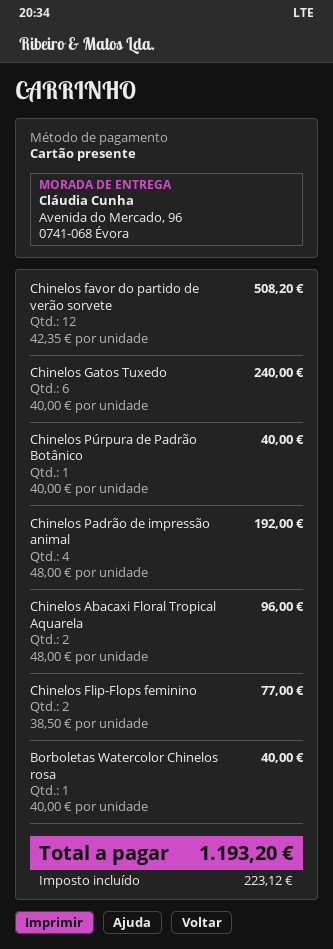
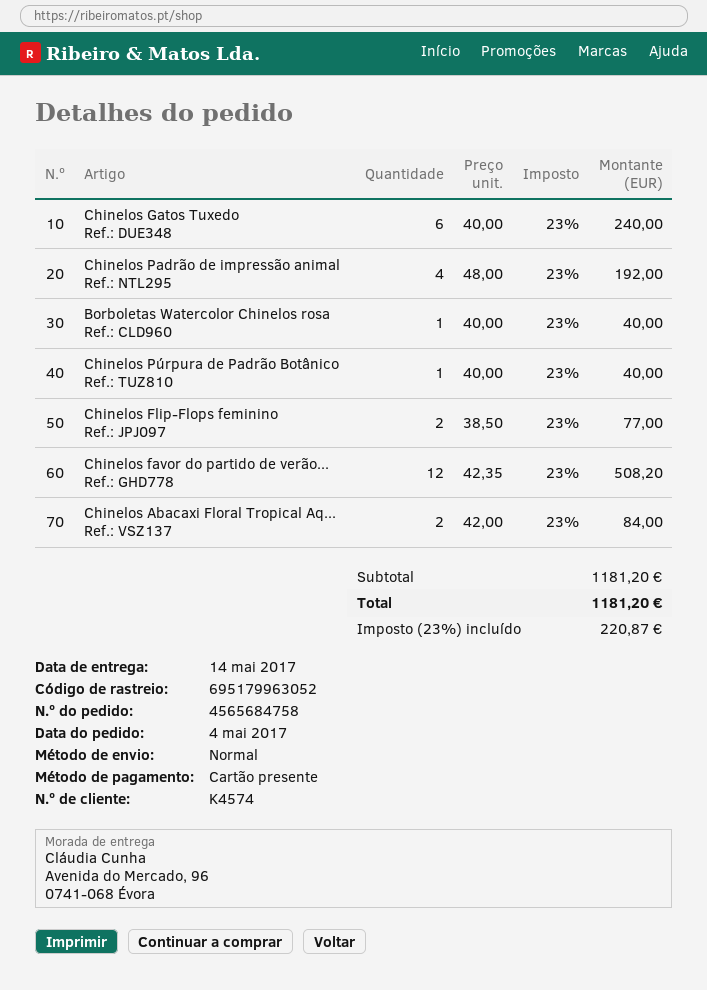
Chinelos Abacaxi Floral Tropical Aquarela: 2 x 48.00 = 96.00 -> 2 x 42.00 = 84.00
tax: 223.12 -> 220.87
total: 1193.20 -> 1181.20

